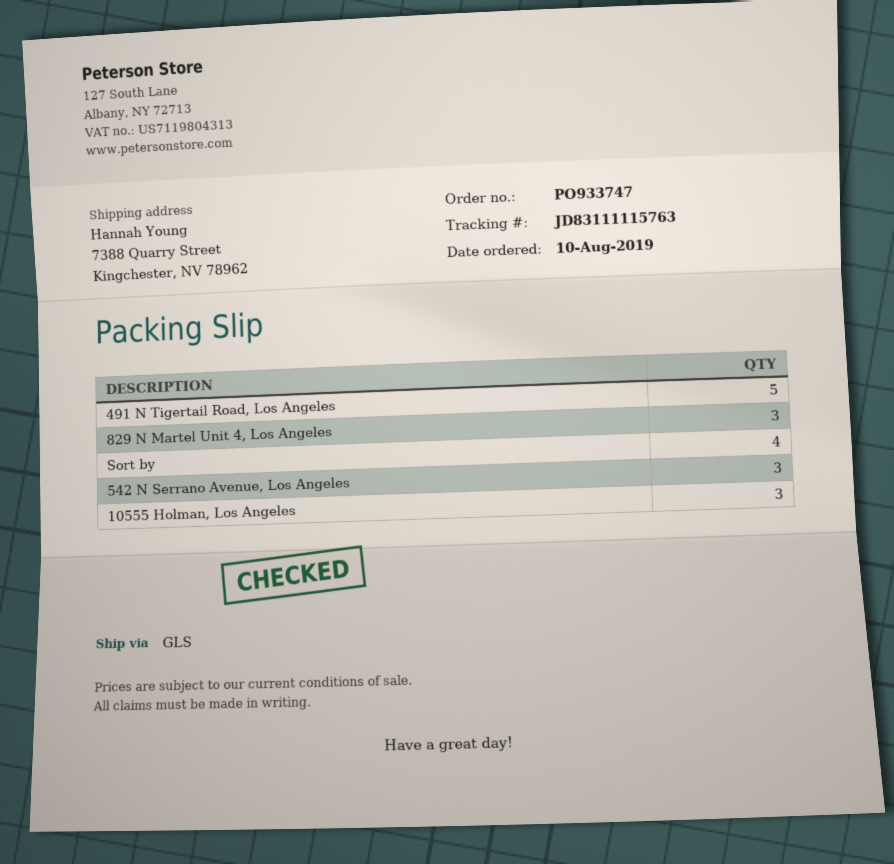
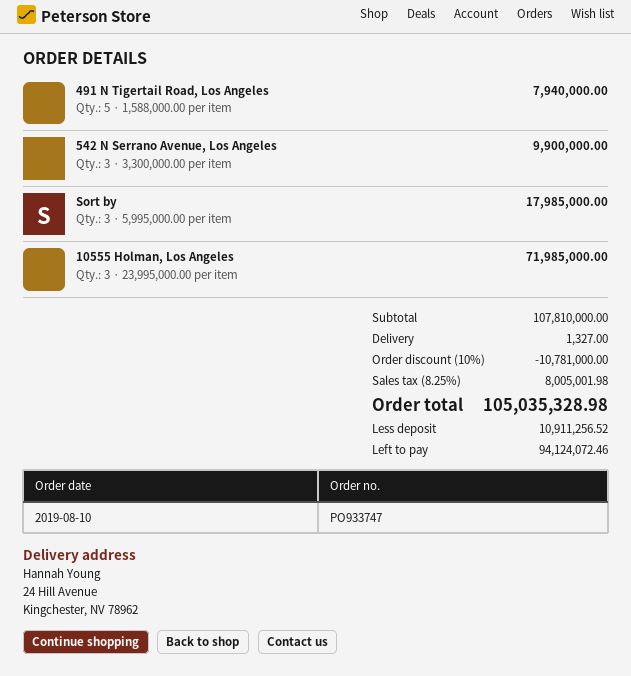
ship to: 7388 Quarry Street, Kingchester, NV 78962 -> 24 Hill Avenue, Kingchester, NV 78962
829 N Martel Unit 4, Los Angeles: 3 -> none
Sort by: 4 -> 3

